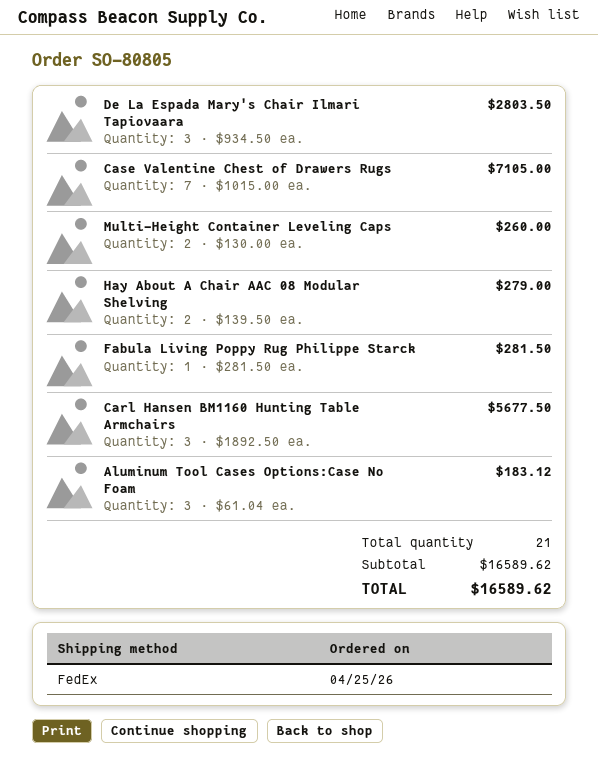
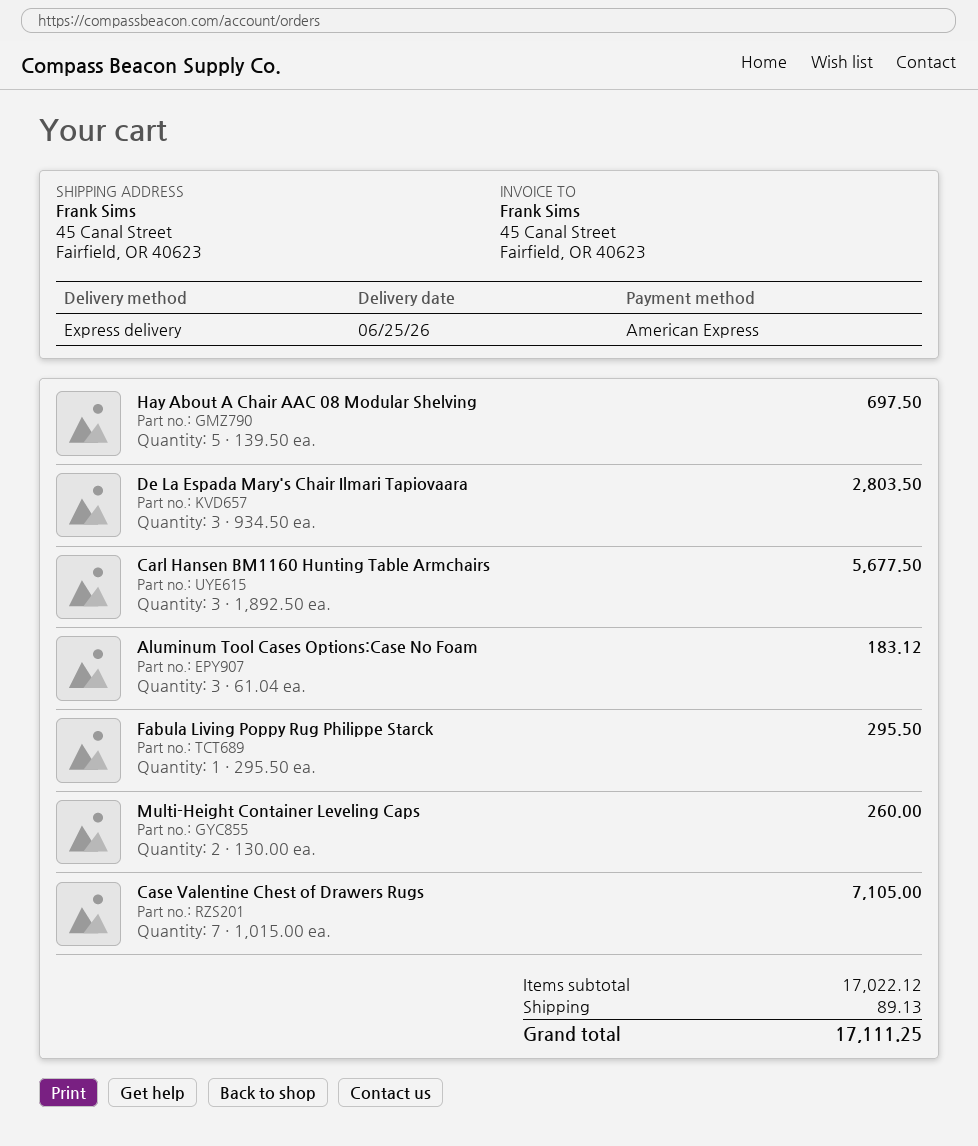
shipping method: FedEx -> express
Hay About A Chair AAC 08 Modular Shelving: 2 x 139.50 = 279.00 -> 5 x 139.50 = 697.50
Fabula Living Poppy Rug Philippe Starck: 1 x 281.50 = 281.50 -> 1 x 295.50 = 295.50
subtotal: 16589.62 -> 17022.12
shipping: none -> 89.13
total: 16589.62 -> 17111.25

